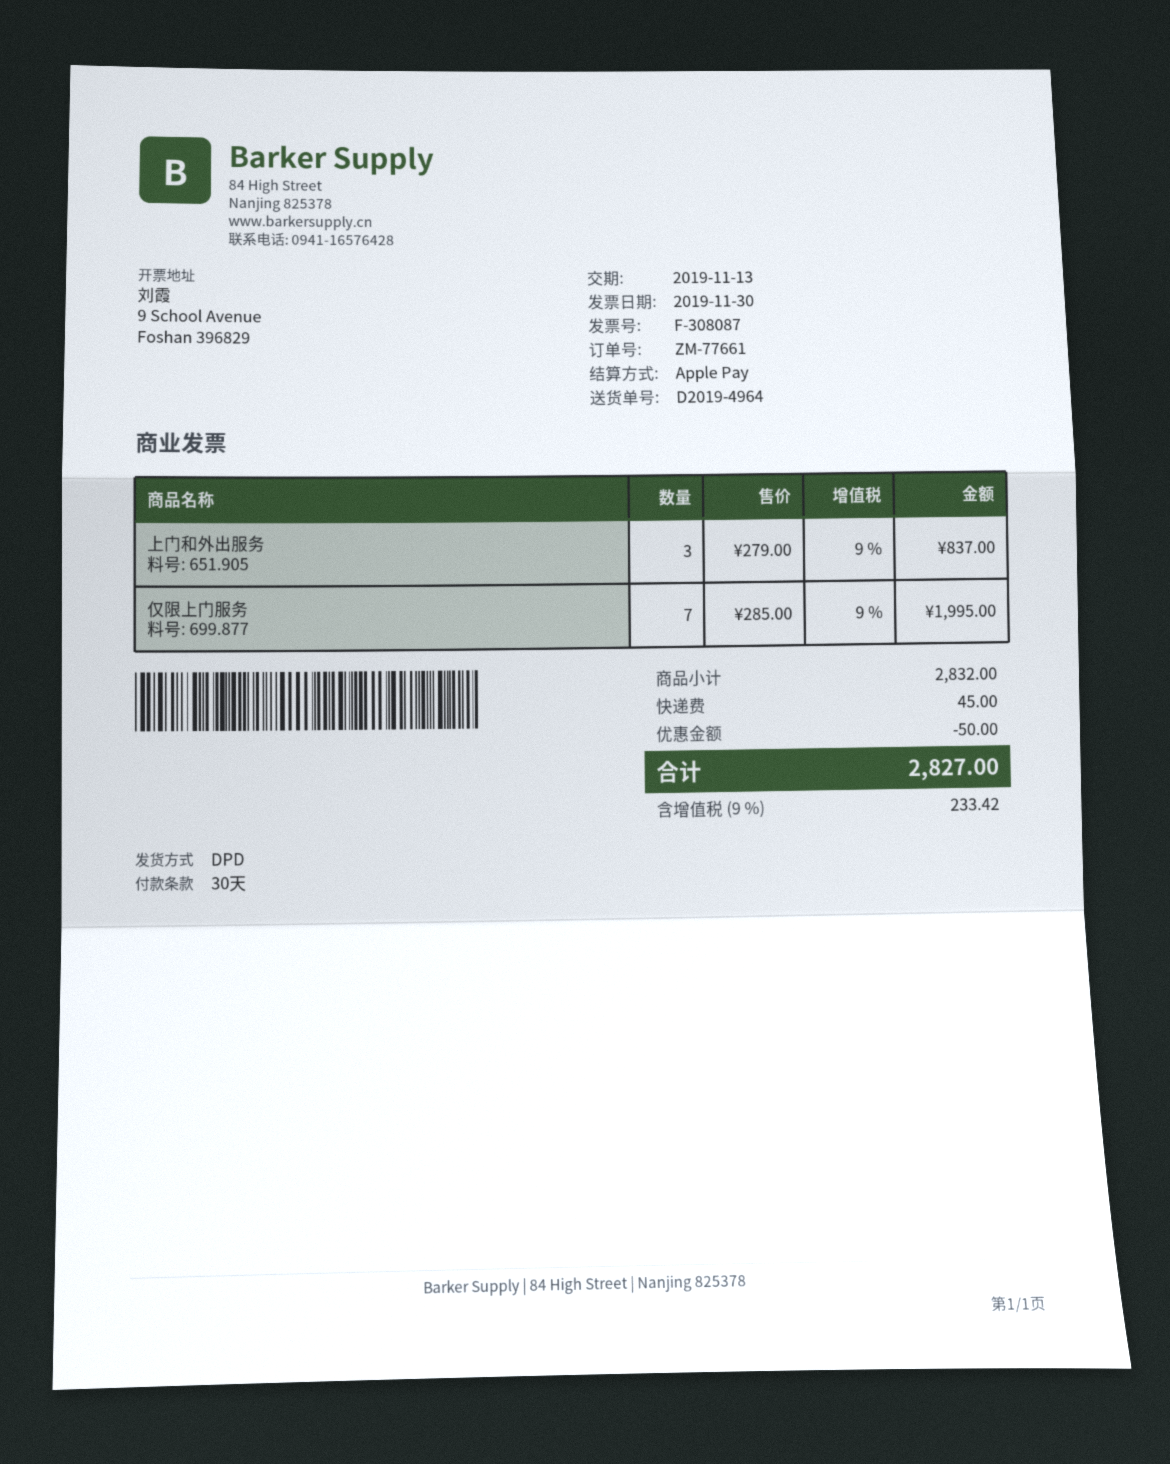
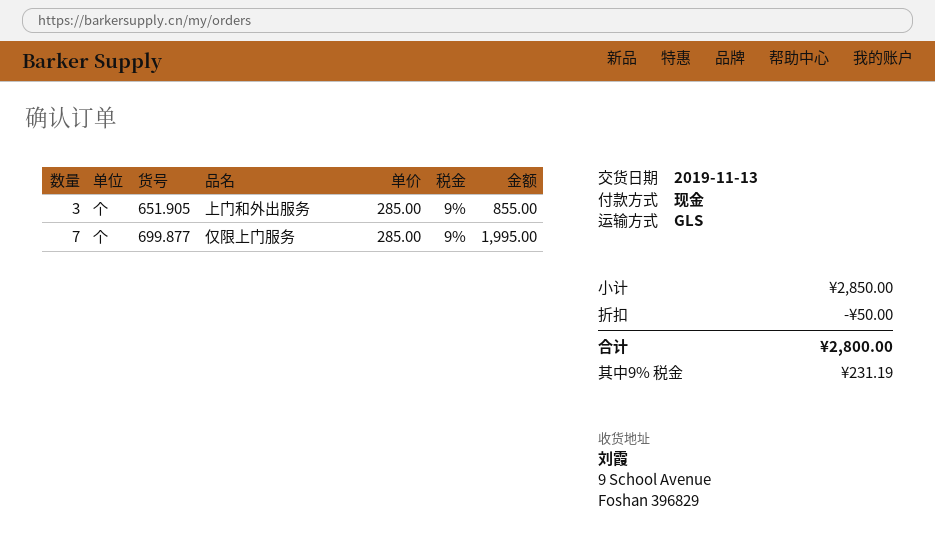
payment method: Apple Pay -> cash
shipping method: DPD -> GLS
上门和外出服务: 3 x 279.00 = 837.00 -> 3 x 285.00 = 855.00
subtotal: 2832.00 -> 2850.00
shipping: 45.00 -> none
tax: 9% = 233.42 -> 9% = 231.19
total: 2827.00 -> 2800.00

